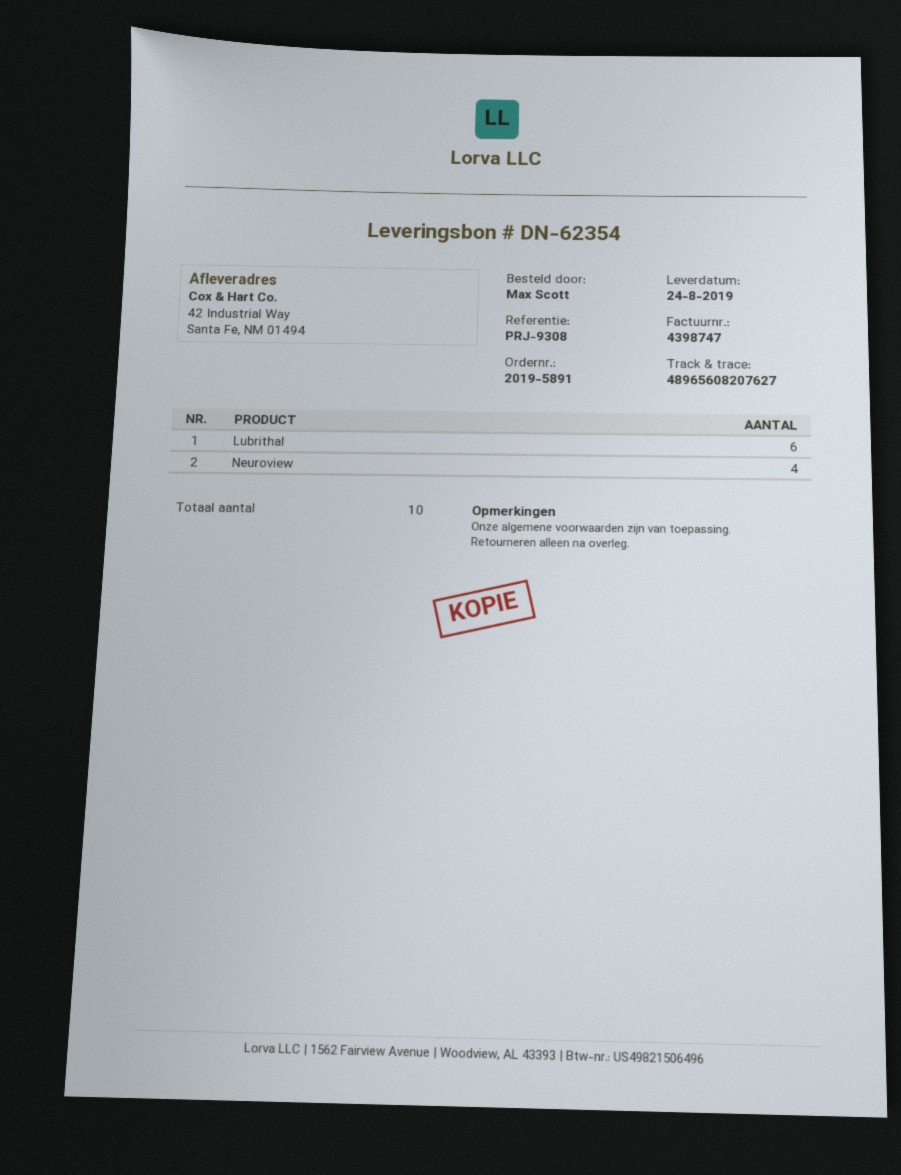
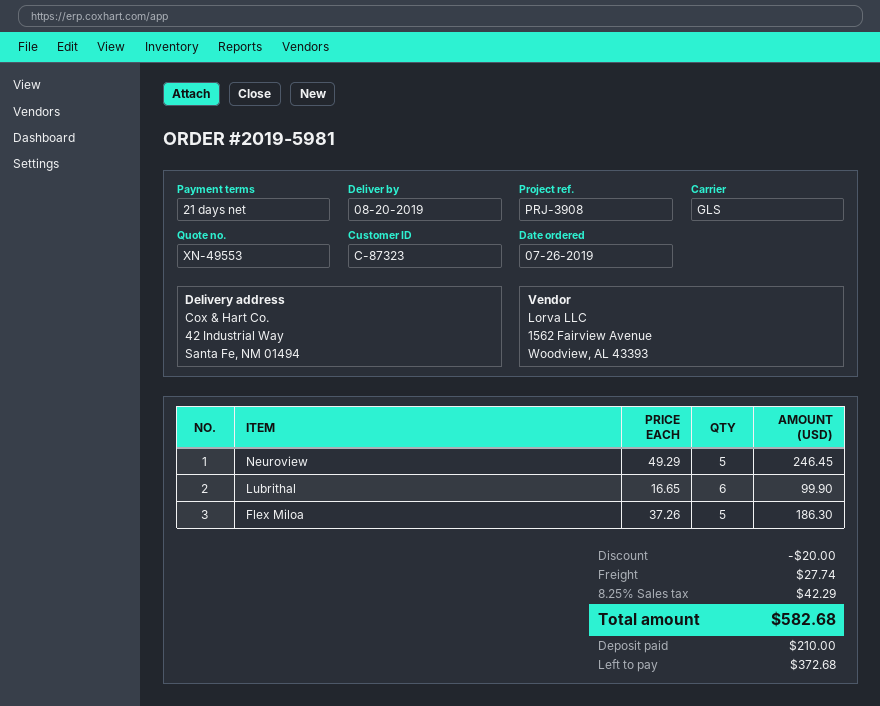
order number: 2019-5891 -> 2019-5981
delivery date: 2019-08-24 -> 2019-08-20
reference: PRJ-9308 -> PRJ-3908
Neuroview: 4 -> 5
Flex Miloa: none -> 5

